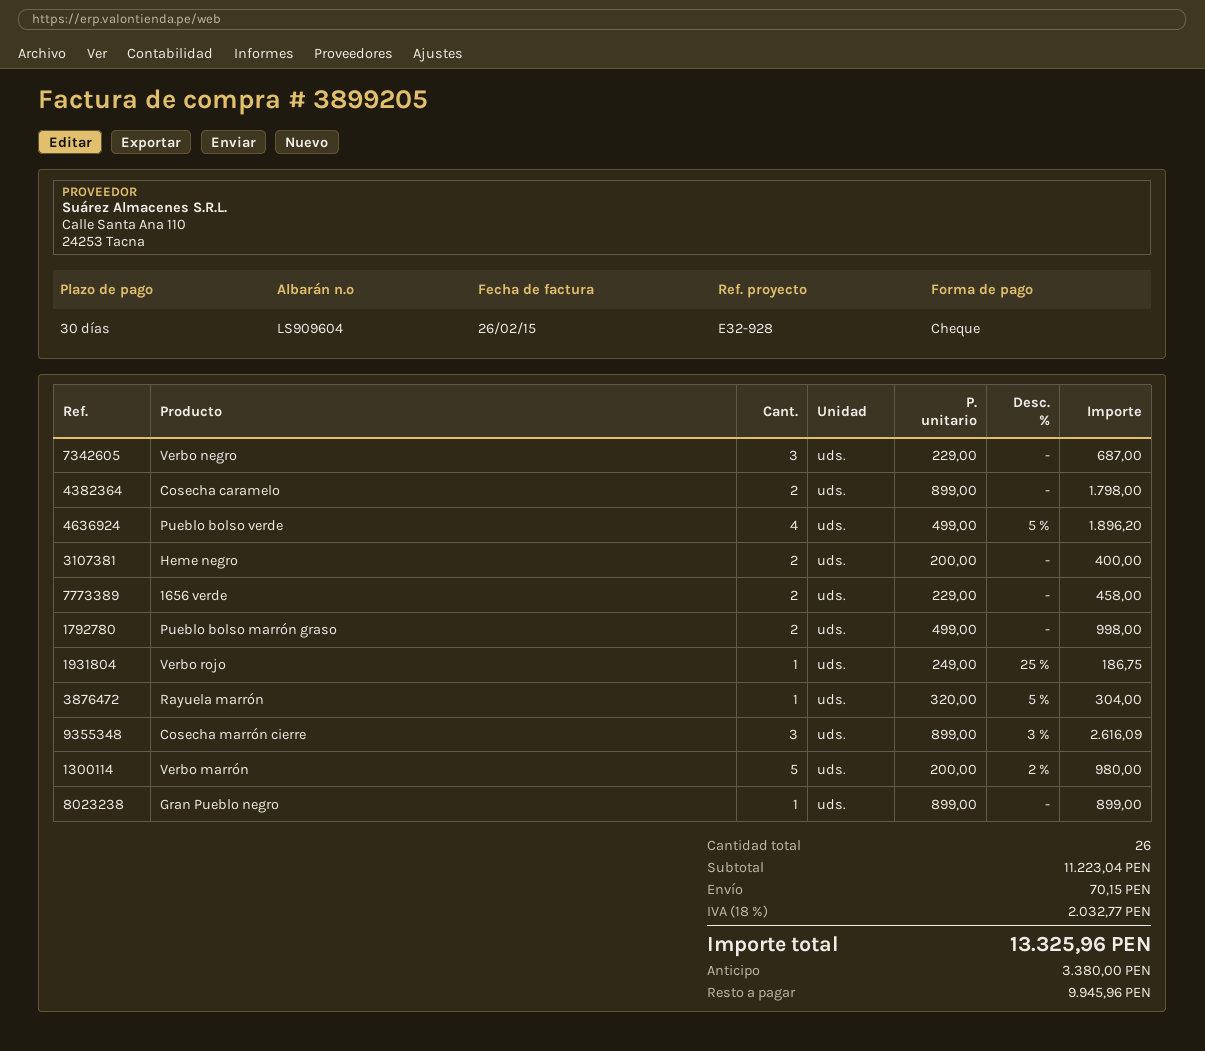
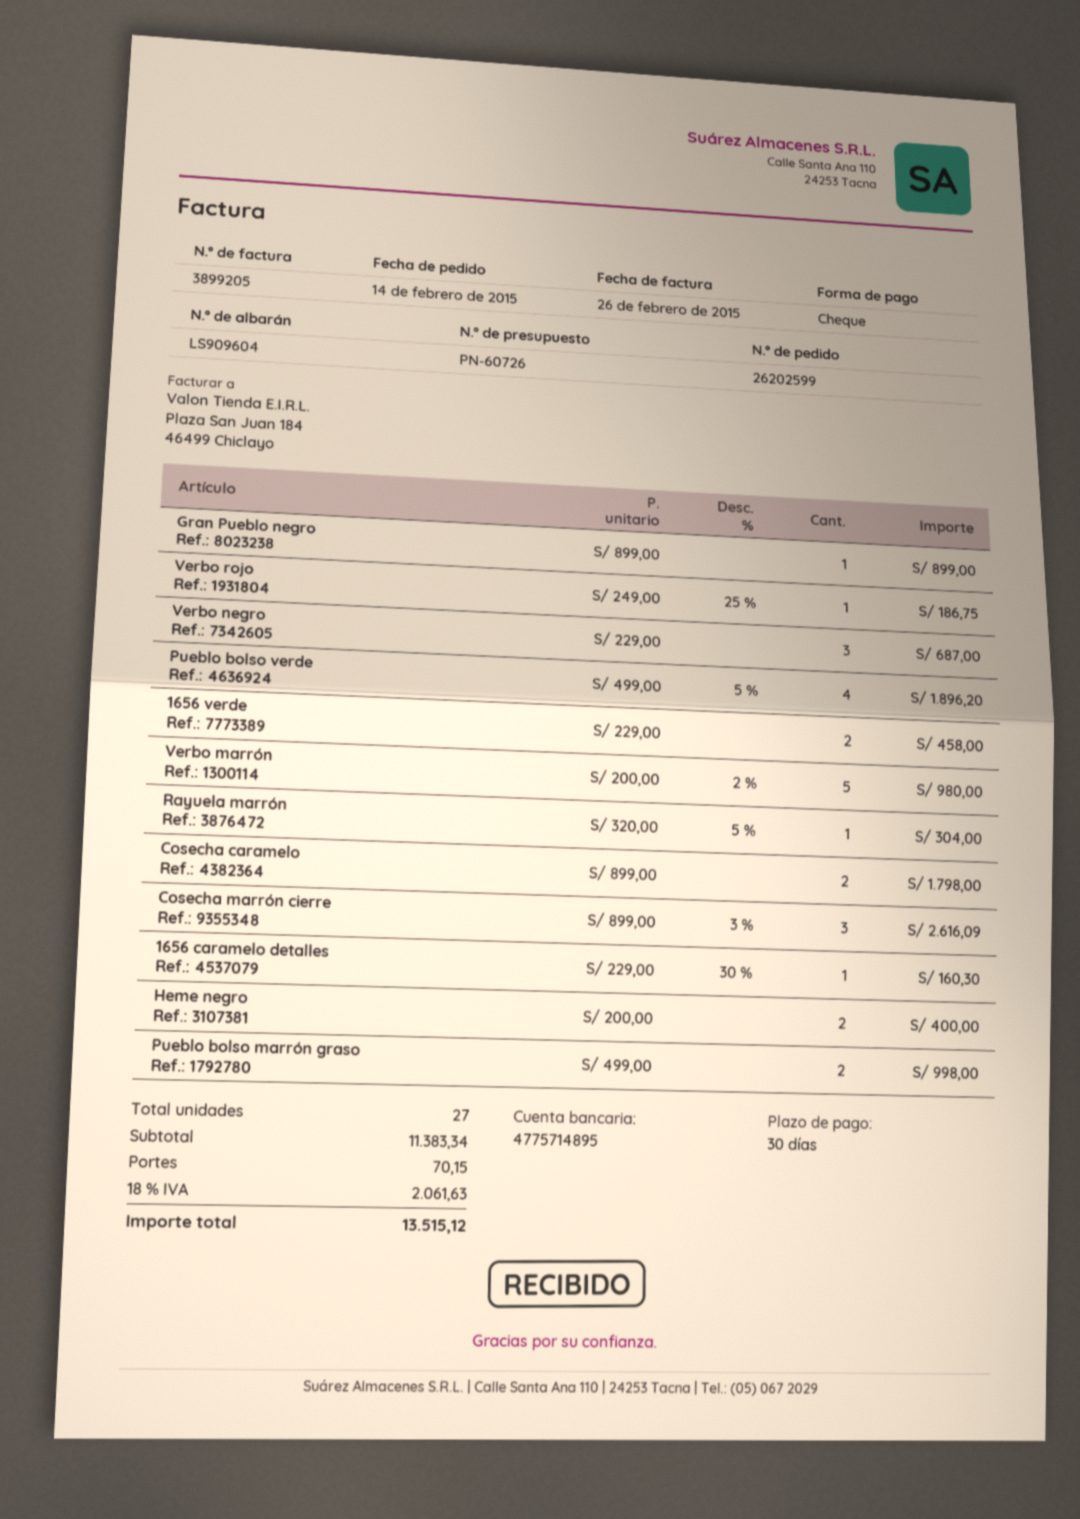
1656 caramelo detalles: none -> 1 x 229.00 - 30% = 160.30
total quantity: 26 -> 27
subtotal: 11223.04 -> 11383.34
tax: 18% = 2032.77 -> 18% = 2061.63
total: 13325.96 -> 13515.12

